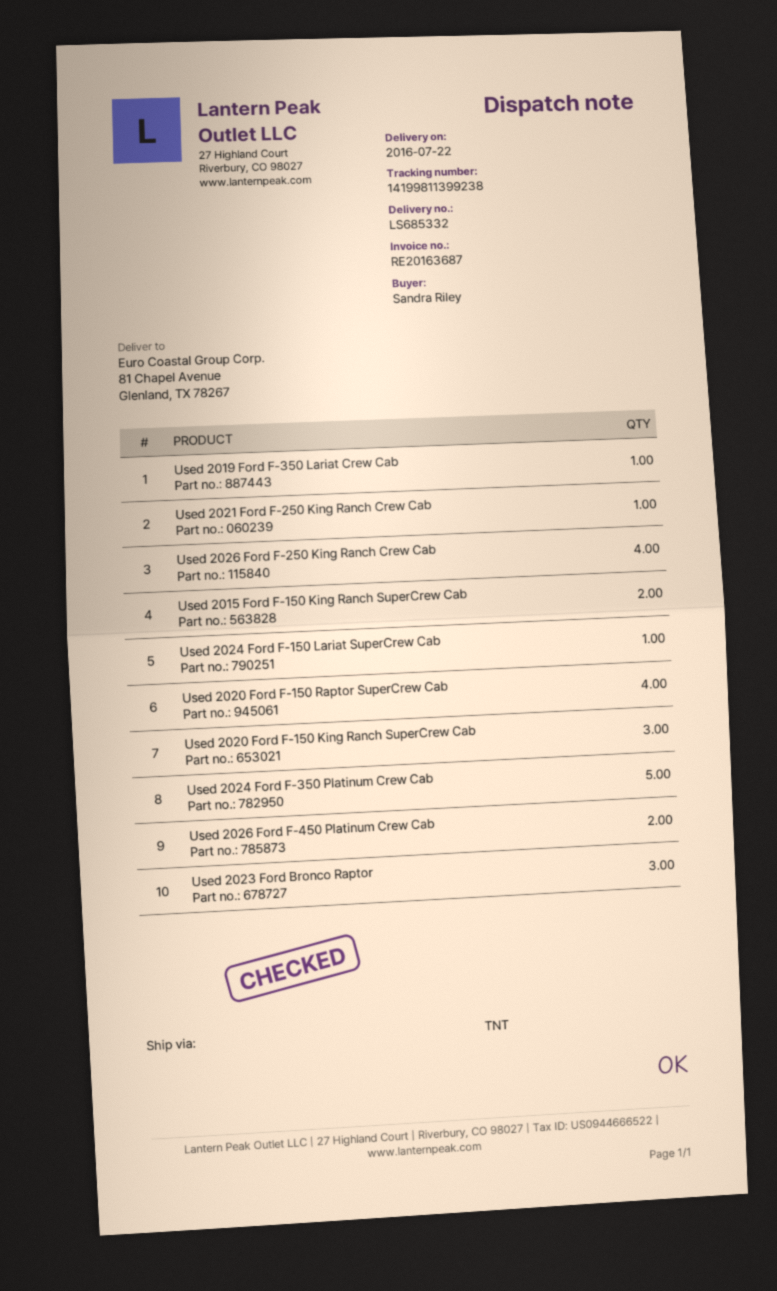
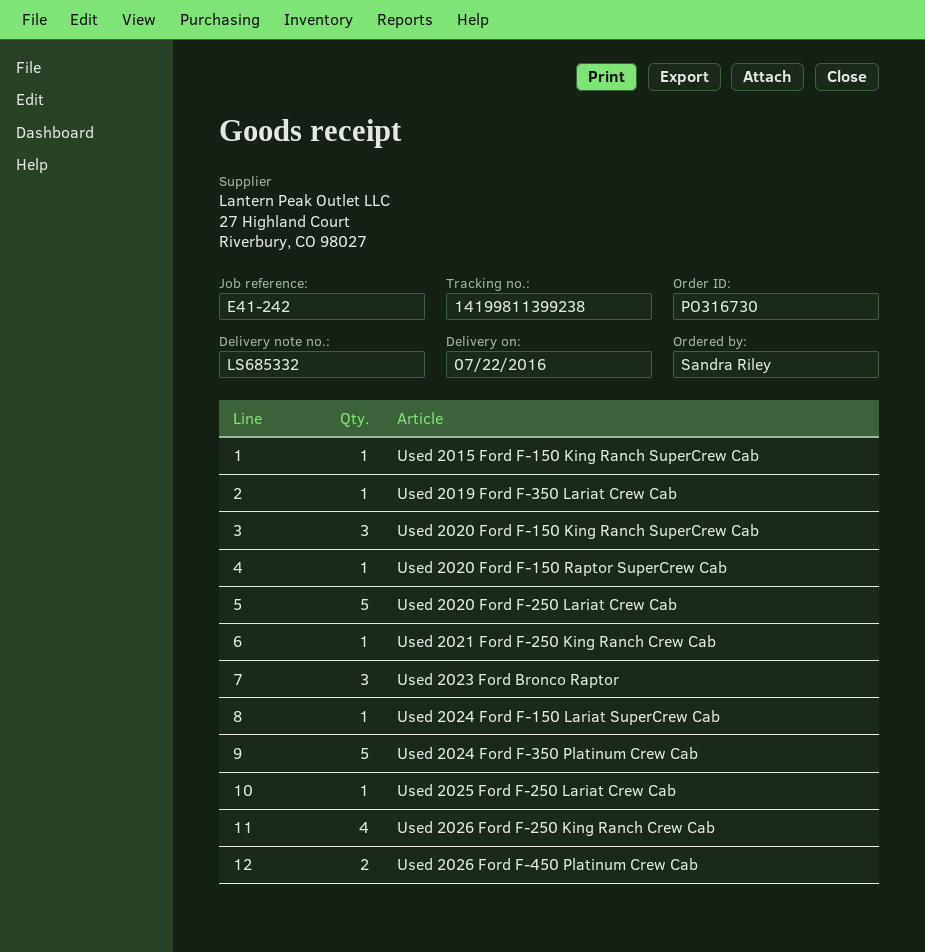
Used 2015 Ford F-150 King Ranch SuperCrew Cab: 2 -> 1
Used 2020 Ford F-150 Raptor SuperCrew Cab: 4 -> 1
Used 2020 Ford F-250 Lariat Crew Cab: none -> 5
Used 2025 Ford F-250 Lariat Crew Cab: none -> 1

